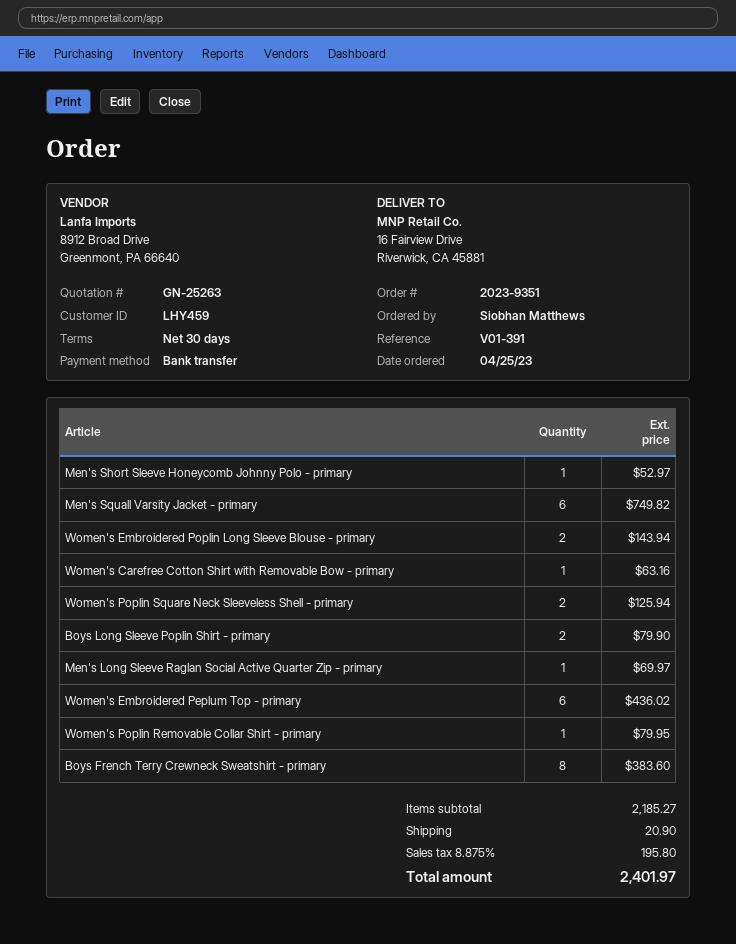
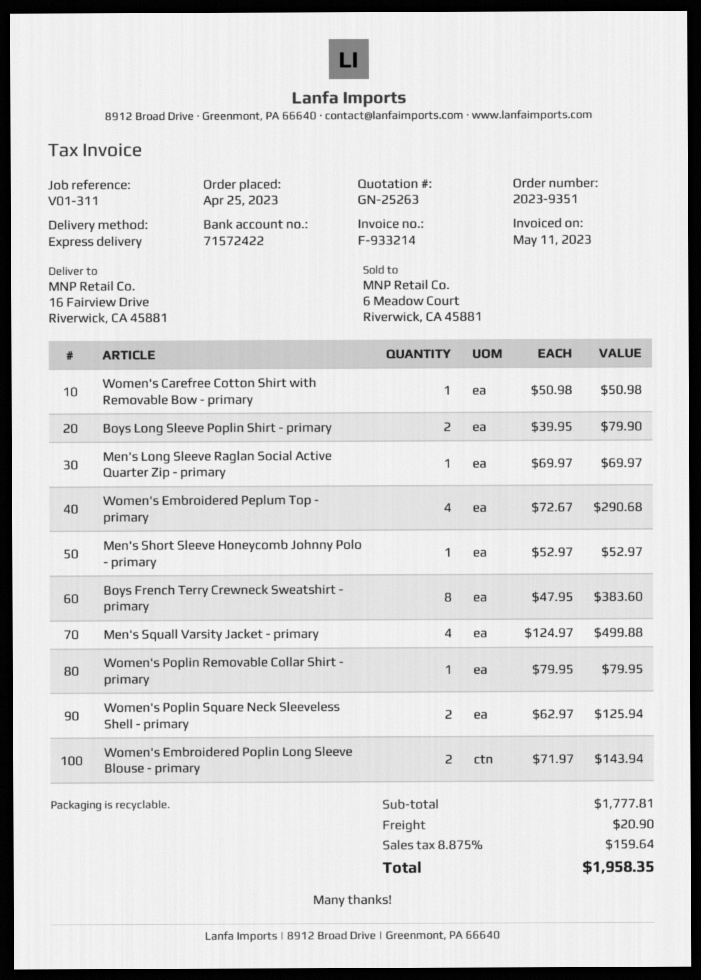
reference: V01-391 -> V01-311
Men's Squall Varsity Jacket - primary: 6 for 749.82 -> 4 for 499.88
Women's Carefree Cotton Shirt with Removable Bow - primary: 1 for 63.16 -> 1 for 50.98
Women's Embroidered Peplum Top - primary: 6 for 436.02 -> 4 for 290.68
subtotal: 2185.27 -> 1777.81
tax: 8.875% = 195.80 -> 8.875% = 159.64
total: 2401.97 -> 1958.35

